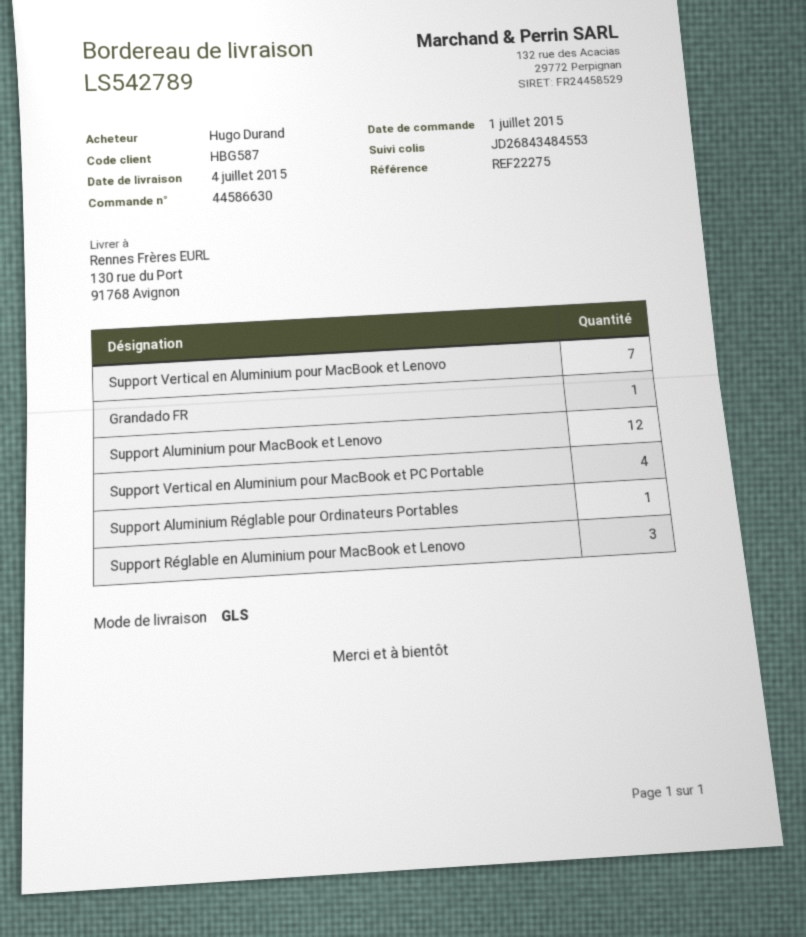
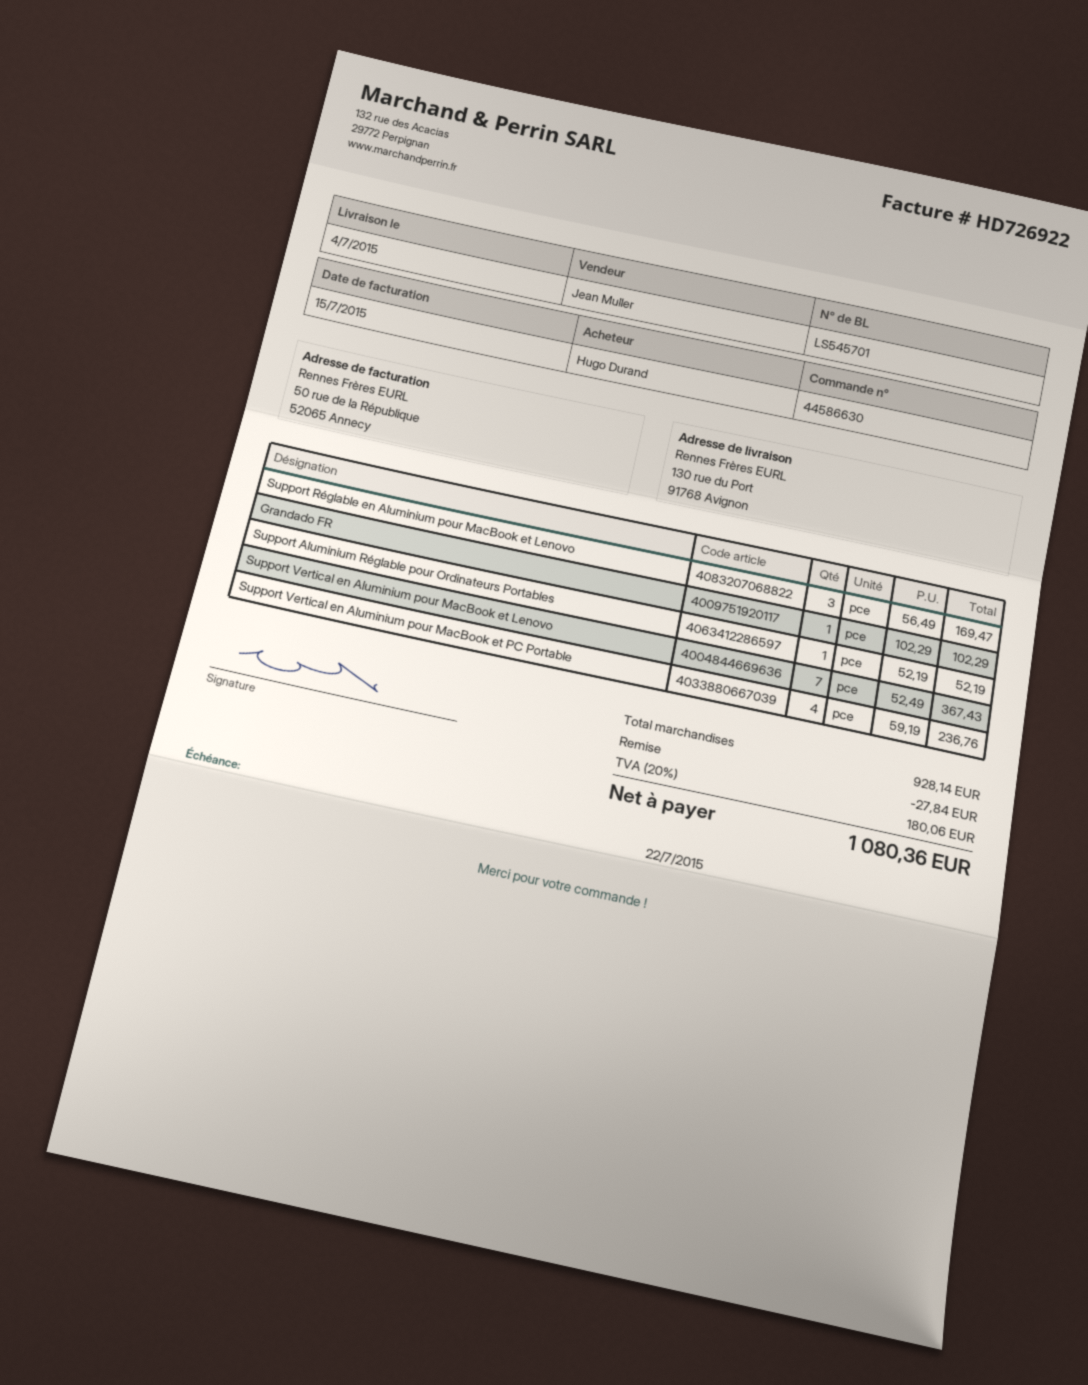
delivery note number: LS542789 -> LS545701
Support Aluminium pour MacBook et Lenovo: 12 -> none

